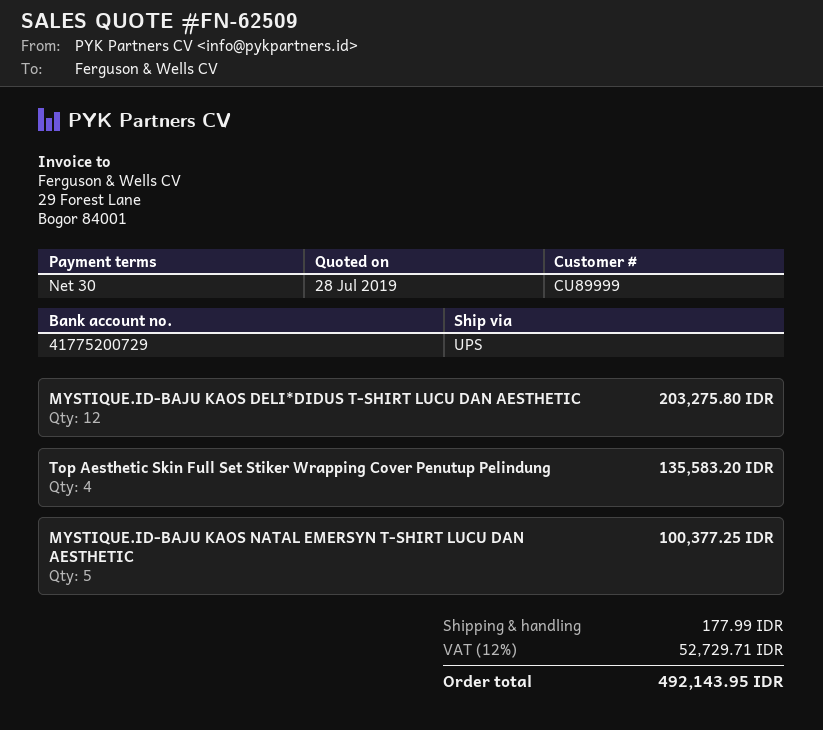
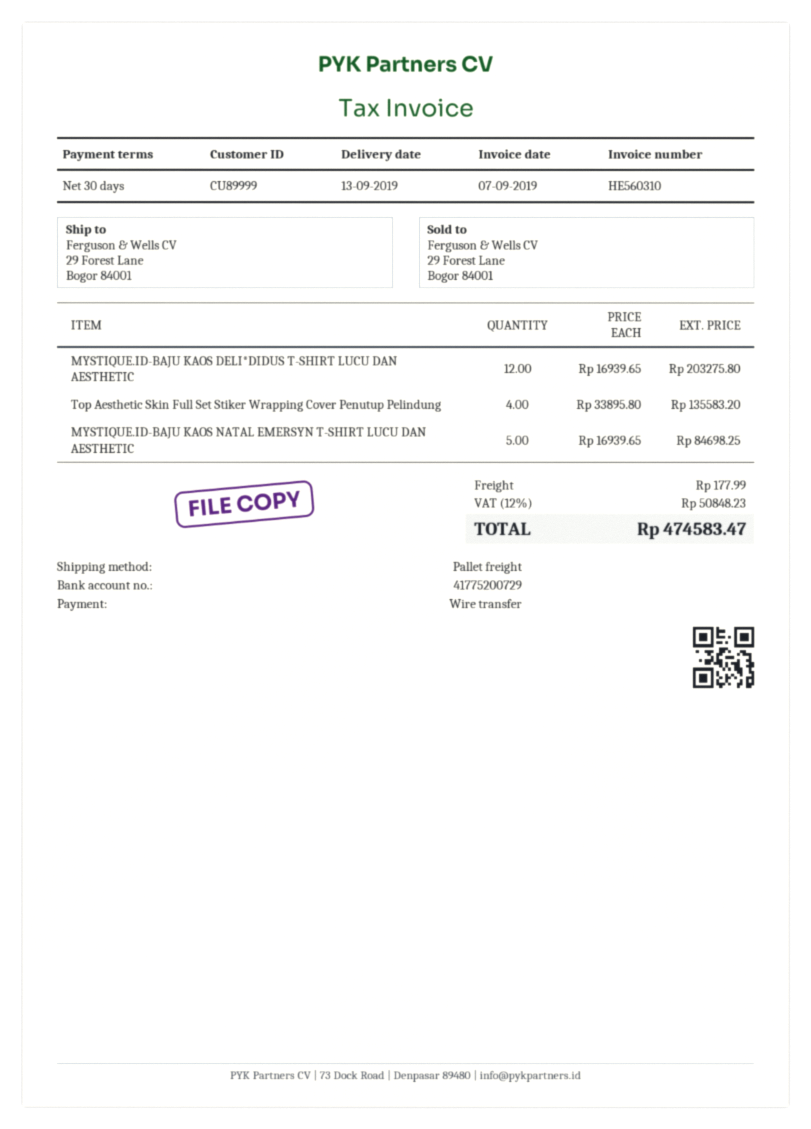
shipping method: UPS -> pallet freight
MYSTIQUE.ID-BAJU KAOS NATAL EMERSYN T-SHIRT LUCU DAN AESTHETIC: 5 for 100377.25 -> 5 for 84698.25
tax: 12% = 52729.71 -> 12% = 50848.23
total: 492143.95 -> 474583.47

